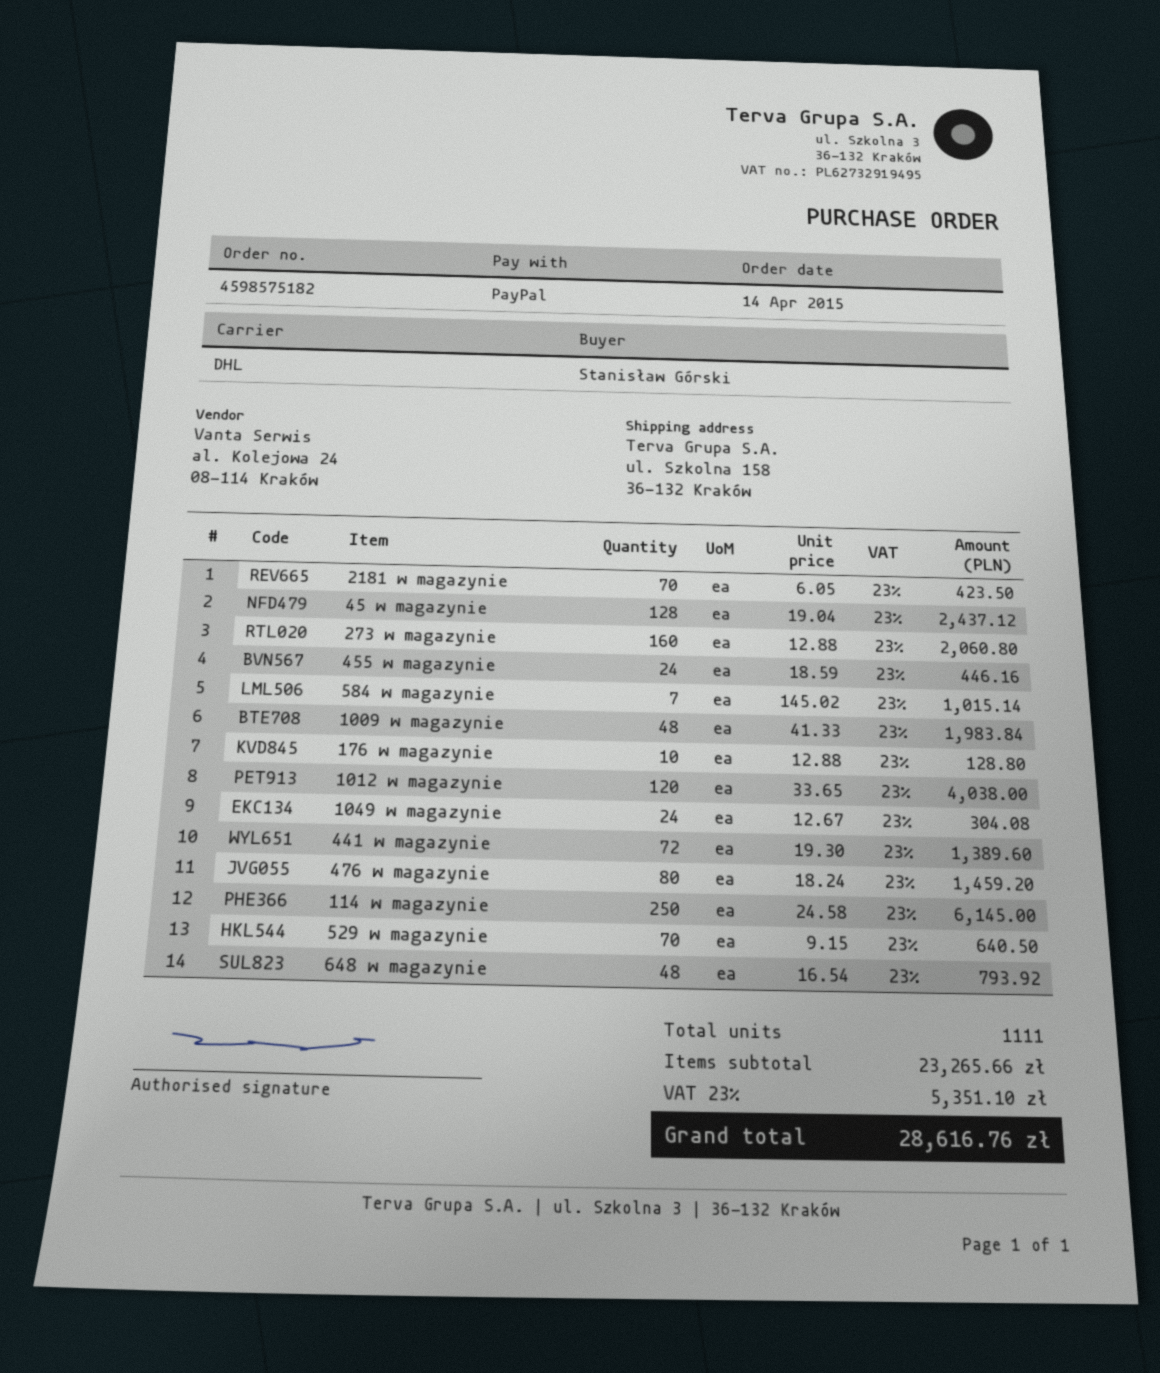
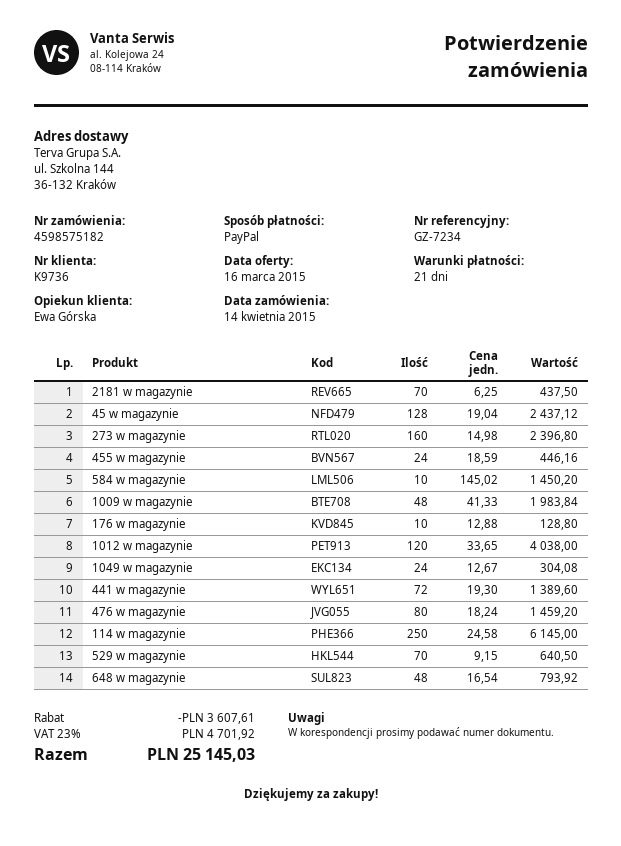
ship to: ul. Szkolna 158, 36-132 Kraków -> ul. Szkolna 144, 36-132 Kraków
2181 w magazynie: 70 x 6.05 = 423.50 -> 70 x 6.25 = 437.50
273 w magazynie: 160 x 12.88 = 2060.80 -> 160 x 14.98 = 2396.80
584 w magazynie: 7 x 145.02 = 1015.14 -> 10 x 145.02 = 1450.20
discount: none -> 3607.61
tax: 23% = 5351.10 -> 23% = 4701.92
total: 28616.76 -> 25145.03

